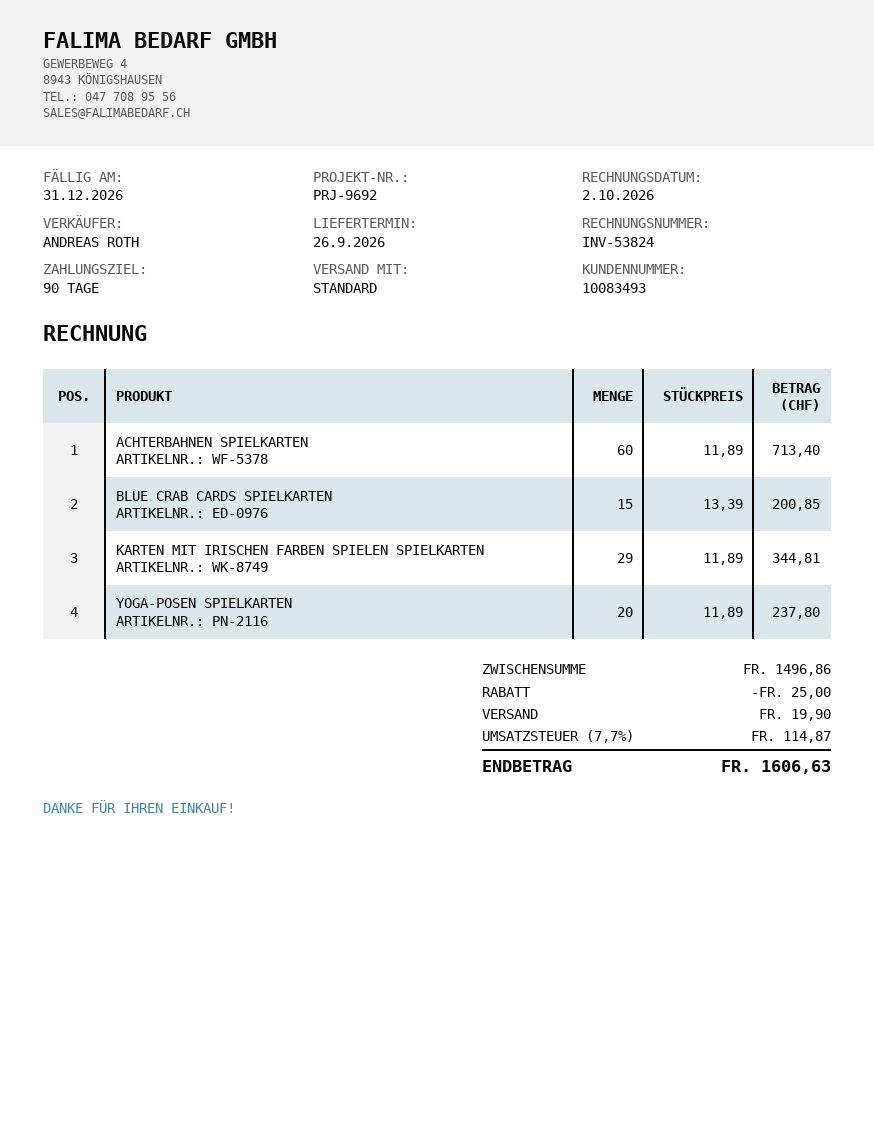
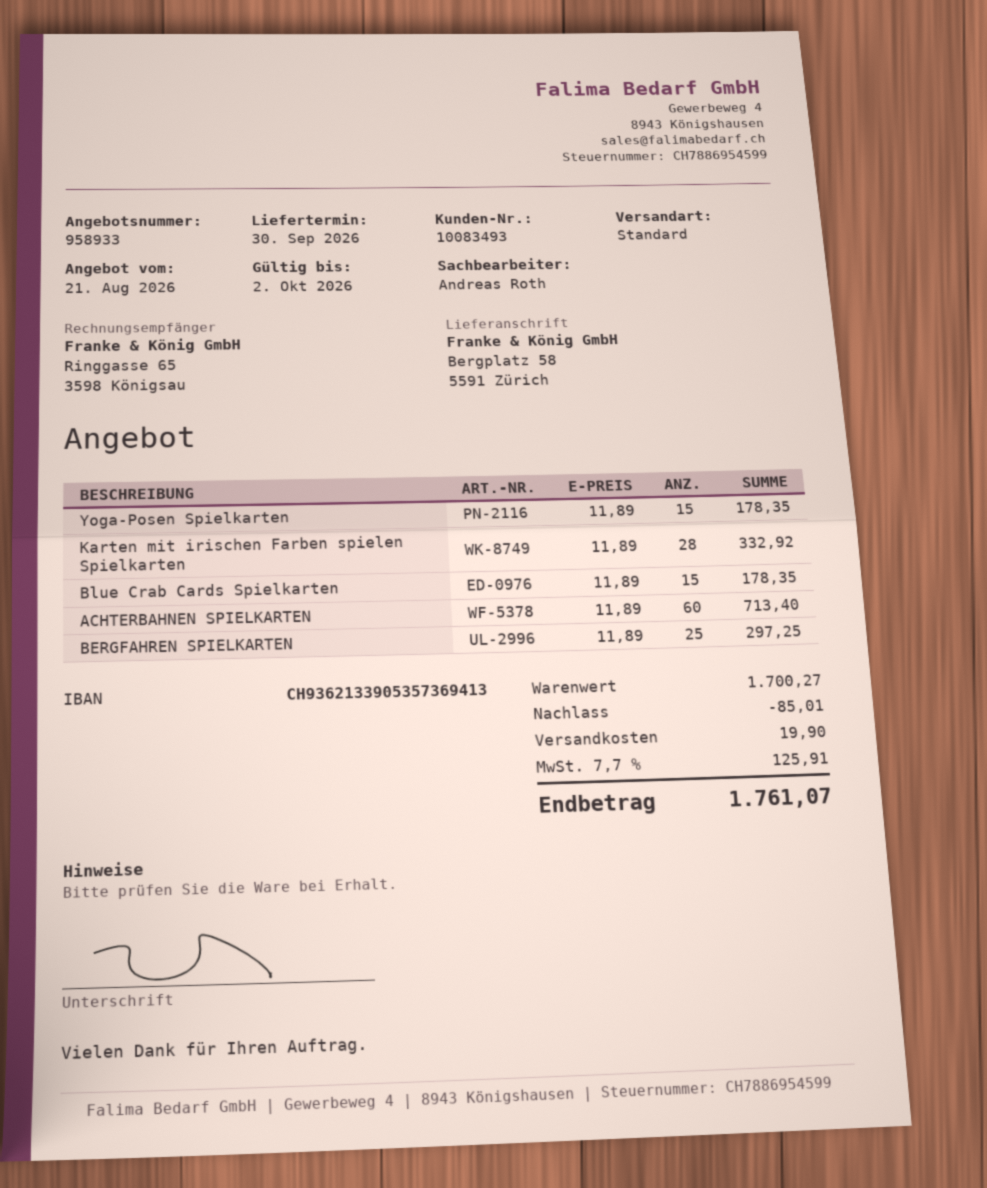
delivery date: 2026-09-26 -> 2026-09-30
BLUE CRAB CARDS SPIELKARTEN: 15 x 13.39 = 200.85 -> 15 x 11.89 = 178.35
KARTEN MIT IRISCHEN FARBEN SPIELEN SPIELKARTEN: 29 x 11.89 = 344.81 -> 28 x 11.89 = 332.92
YOGA-POSEN SPIELKARTEN: 20 x 11.89 = 237.80 -> 15 x 11.89 = 178.35
BERGFAHREN SPIELKARTEN: none -> 25 x 11.89 = 297.25
subtotal: 1496.86 -> 1700.27
discount: 25.00 -> 85.01
tax: 7.7% = 114.87 -> 7.7% = 125.91
total: 1606.63 -> 1761.07

